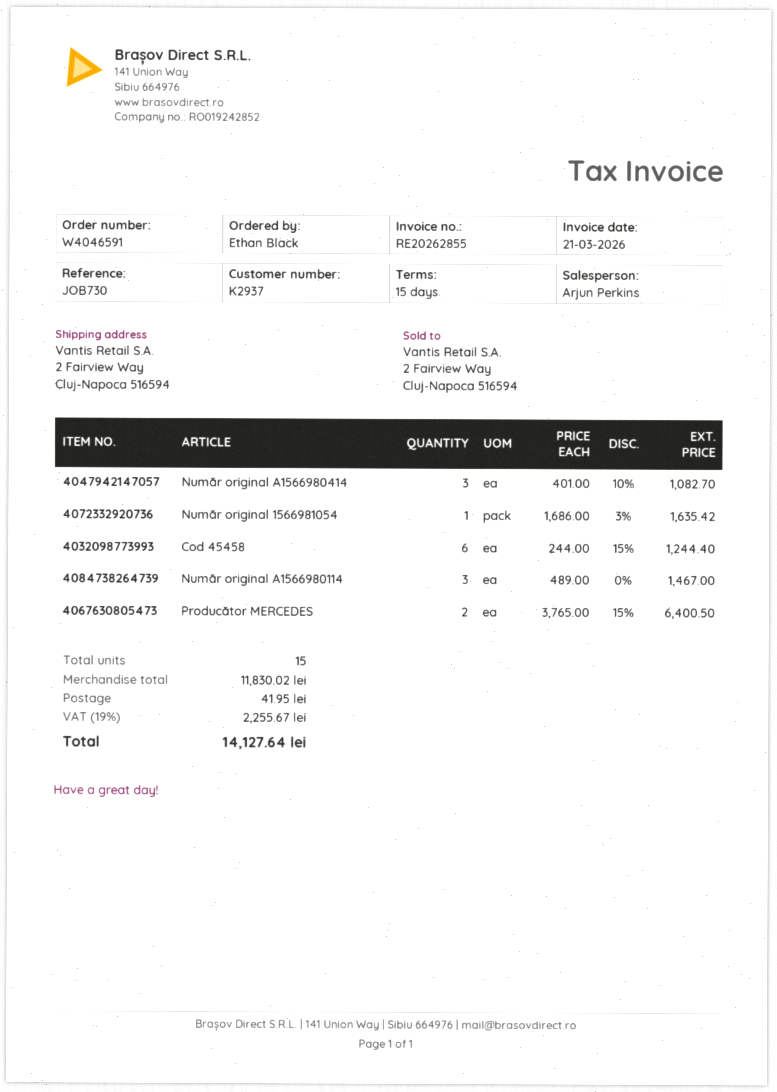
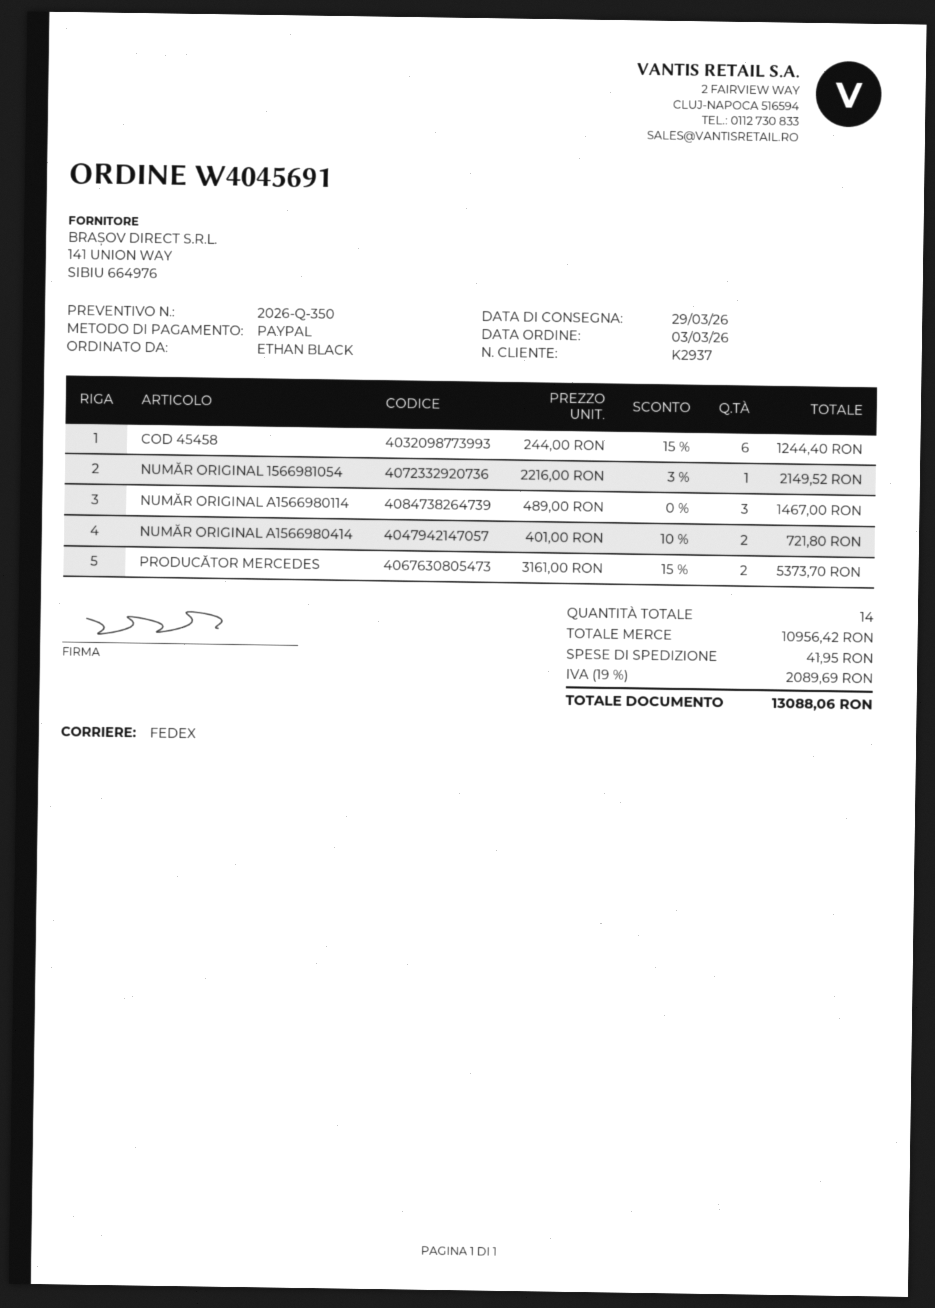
order number: W4046591 -> W4045691
Număr original A1566980414: 3 x 401.00 - 10% = 1082.70 -> 2 x 401.00 - 10% = 721.80
Număr original 1566981054: 1 x 1686.00 - 3% = 1635.42 -> 1 x 2216.00 - 3% = 2149.52
Producător MERCEDES: 2 x 3765.00 - 15% = 6400.50 -> 2 x 3161.00 - 15% = 5373.70
total quantity: 15 -> 14
subtotal: 11830.02 -> 10956.42
tax: 19% = 2255.67 -> 19% = 2089.69
total: 14127.64 -> 13088.06

